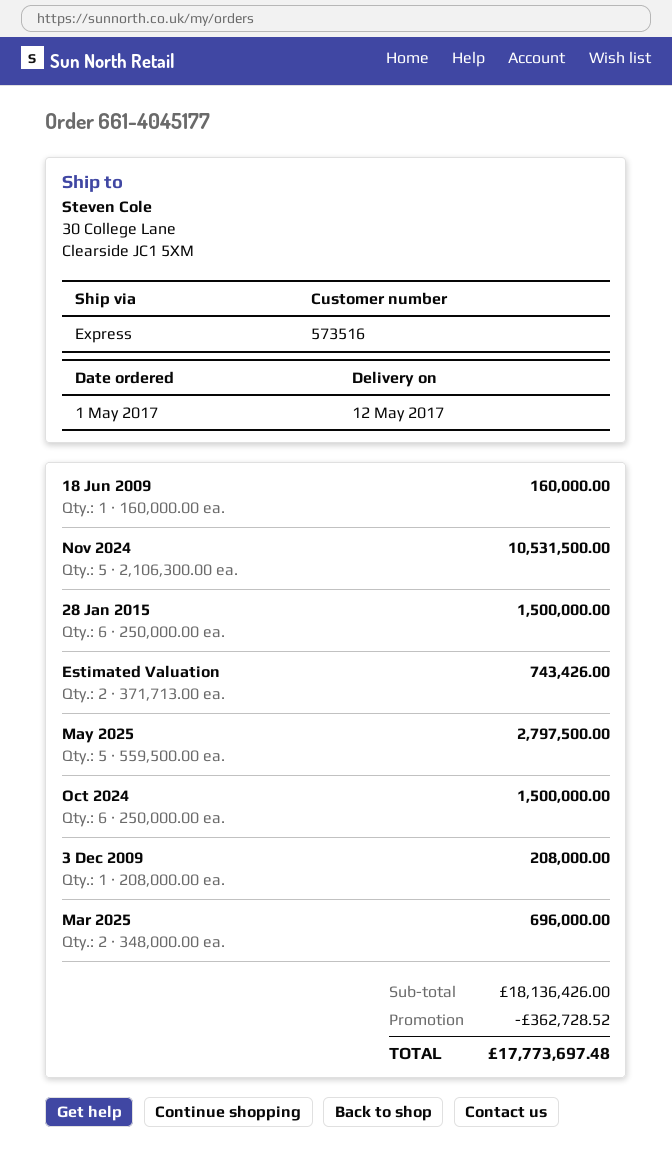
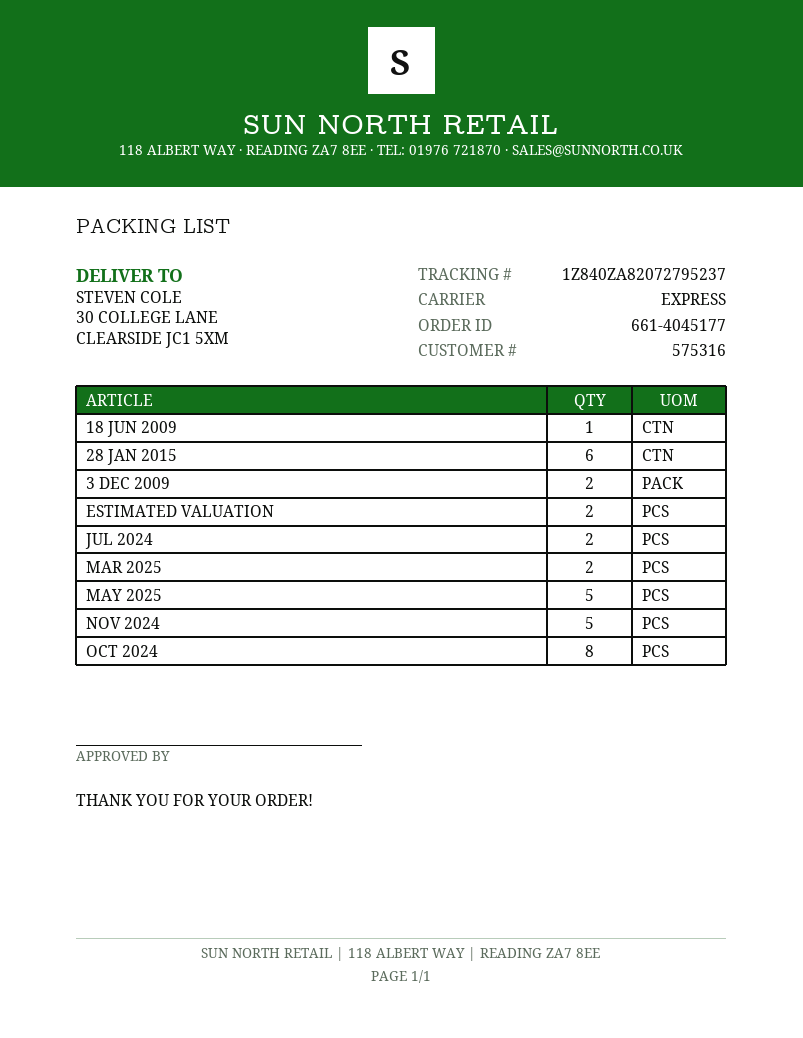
customer number: 573516 -> 575316
Oct 2024: 6 -> 8
3 Dec 2009: 1 -> 2
JUL 2024: none -> 2

